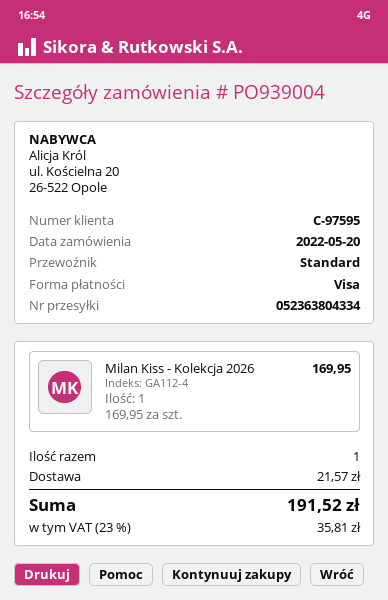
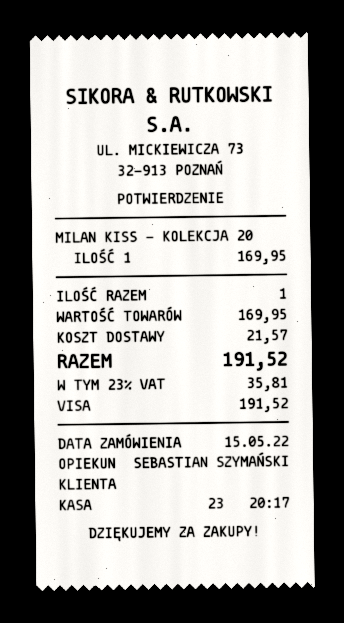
order date: 2022-05-20 -> 2022-05-15

